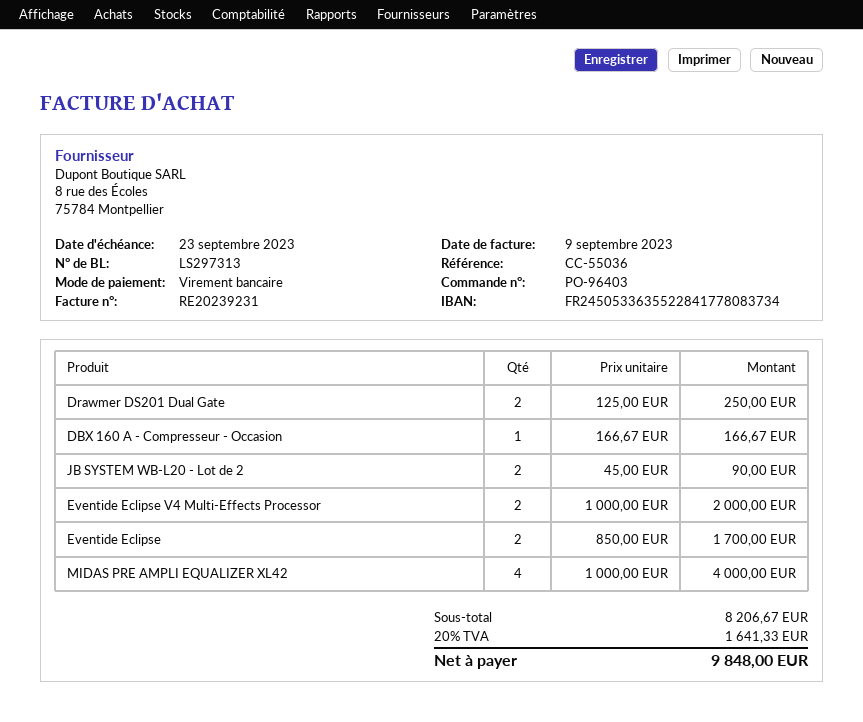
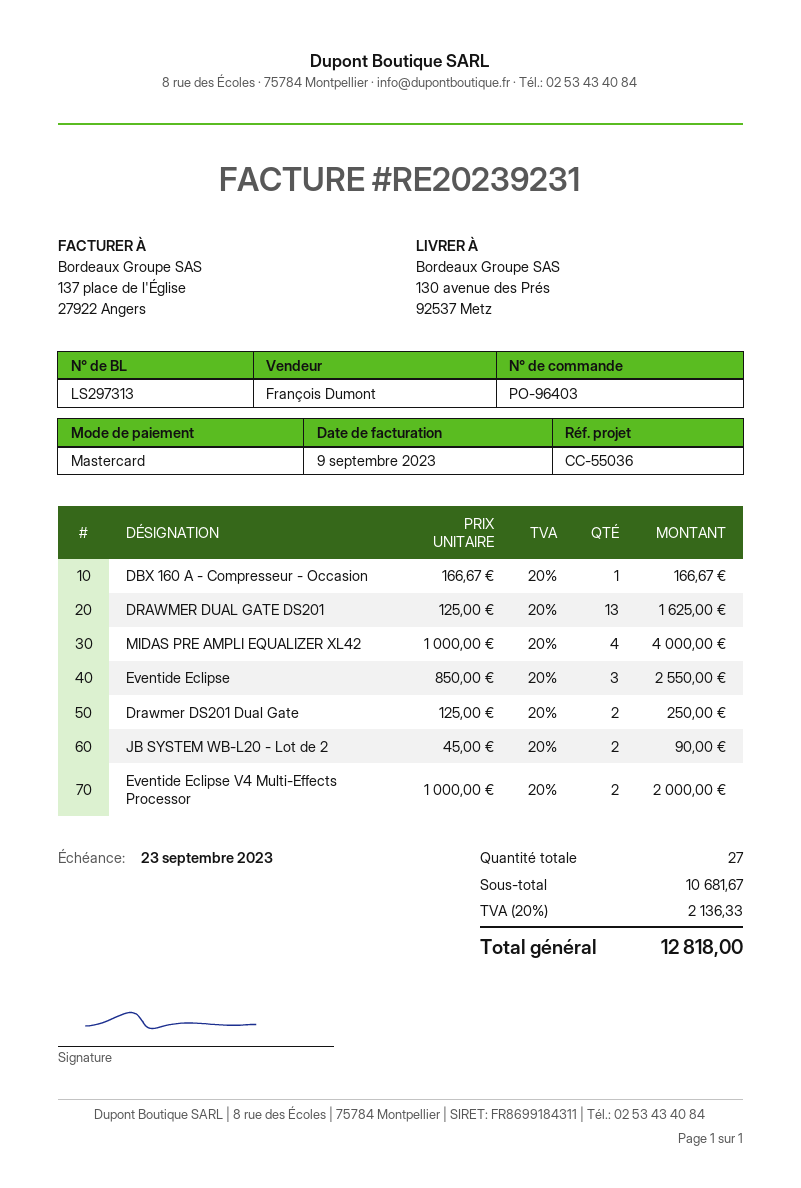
payment method: bank transfer -> Mastercard
Eventide Eclipse: 2 x 850.00 = 1700.00 -> 3 x 850.00 = 2550.00
DRAWMER DUAL GATE DS201: none -> 13 x 125.00 = 1625.00
subtotal: 8206.67 -> 10681.67
tax: 20% = 1641.33 -> 20% = 2136.33
total: 9848.00 -> 12818.00

